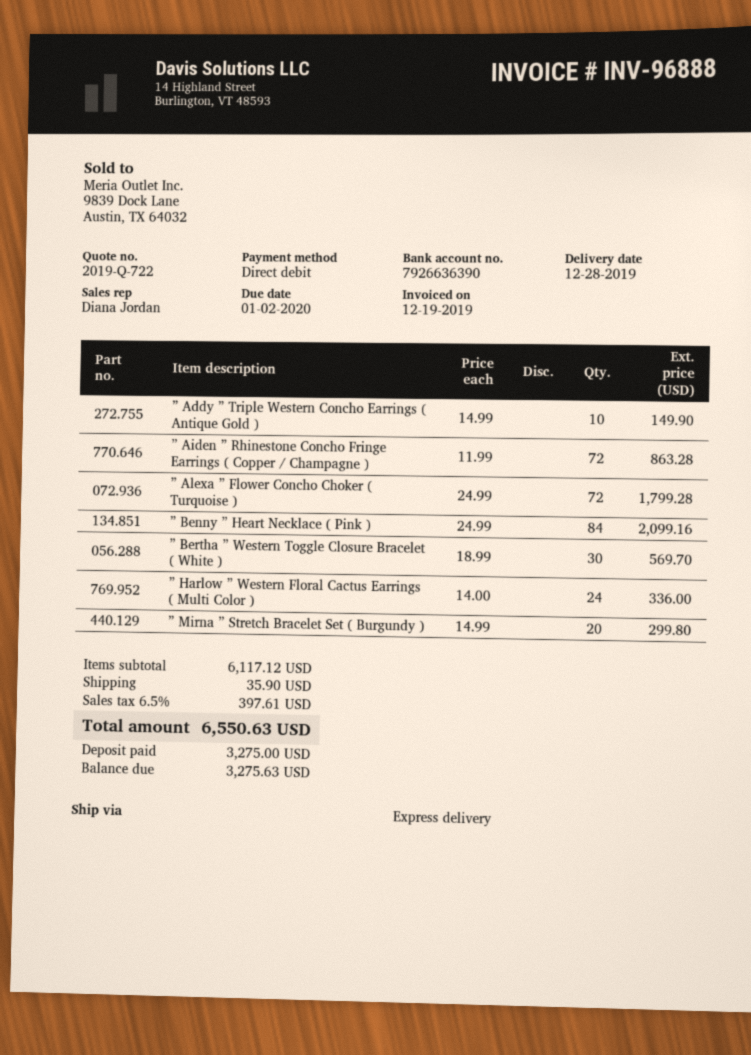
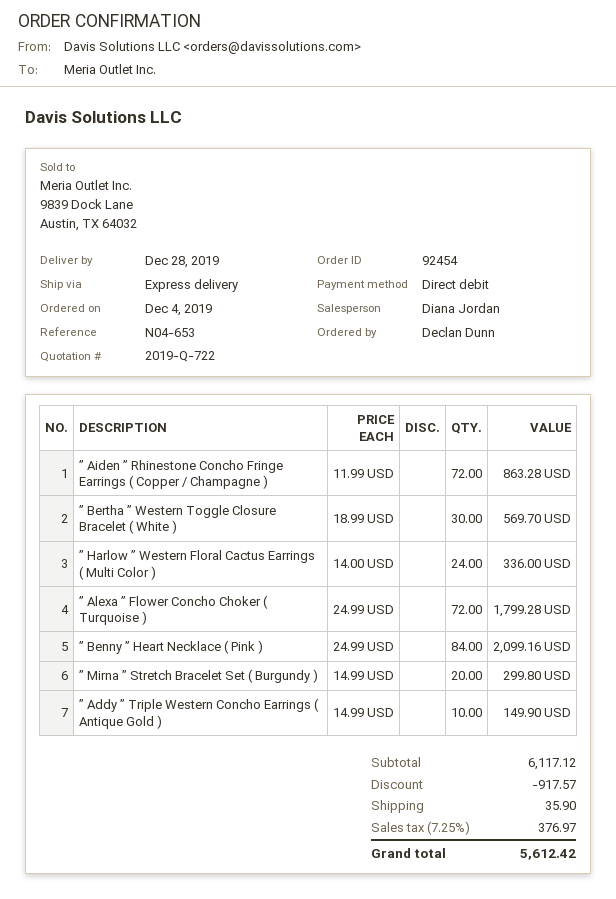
discount: none -> 917.57
tax: 6.5% = 397.61 -> 7.25% = 376.97
total: 6550.63 -> 5612.42

